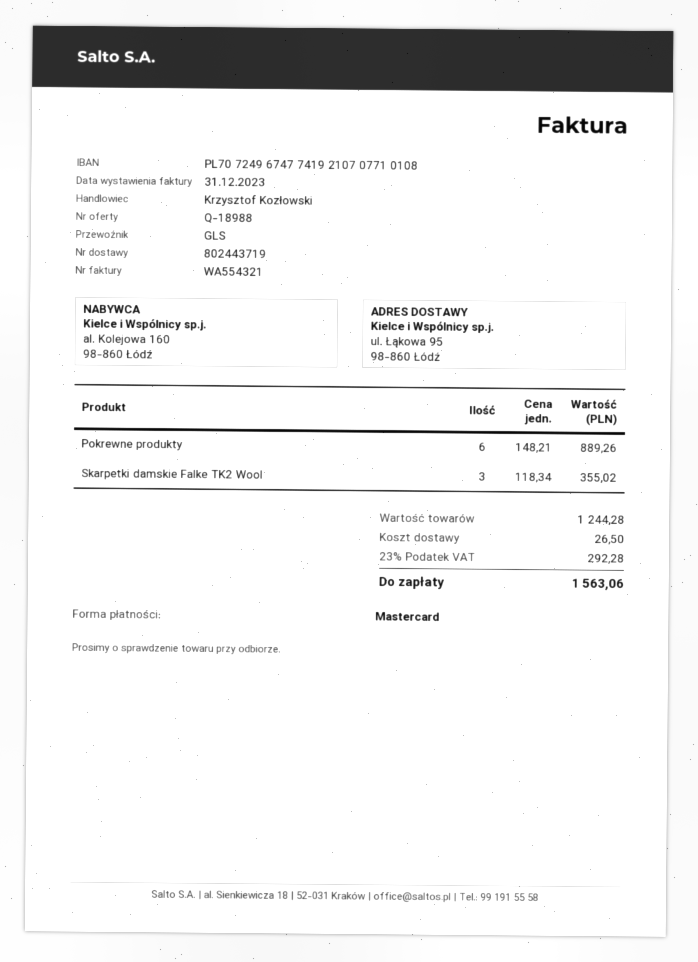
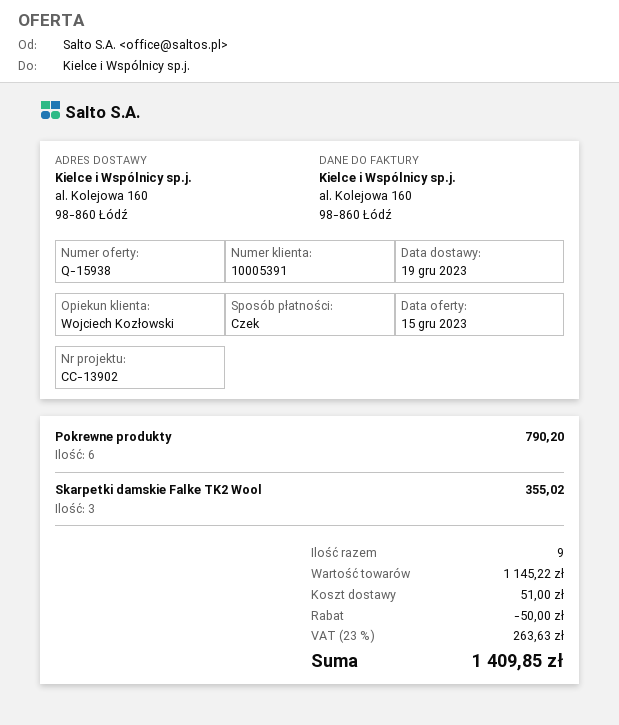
quote number: Q-18988 -> Q-15938
sales rep: Krzysztof Kozłowski -> Wojciech Kozłowski
payment method: Mastercard -> cheque
ship to: ul. Łąkowa 95, 98-860 Łódź -> al. Kolejowa 160, 98-860 Łódź
Pokrewne produkty: 6 for 889.26 -> 6 for 790.20
subtotal: 1244.28 -> 1145.22
discount: none -> 50.00
shipping: 26.50 -> 51.00
tax: 23% = 292.28 -> 23% = 263.63
total: 1563.06 -> 1409.85

